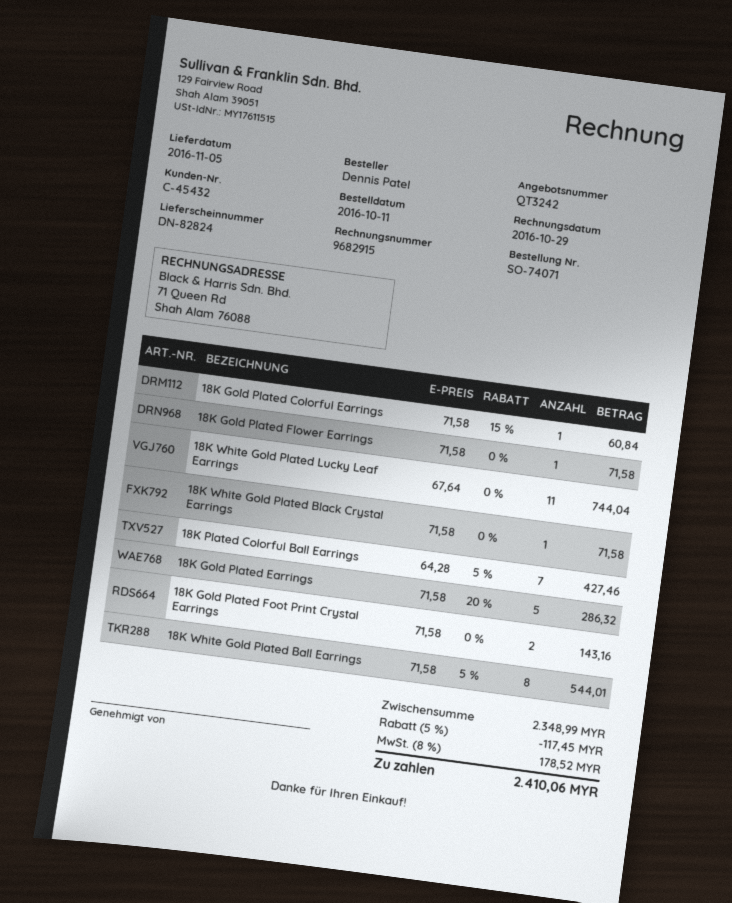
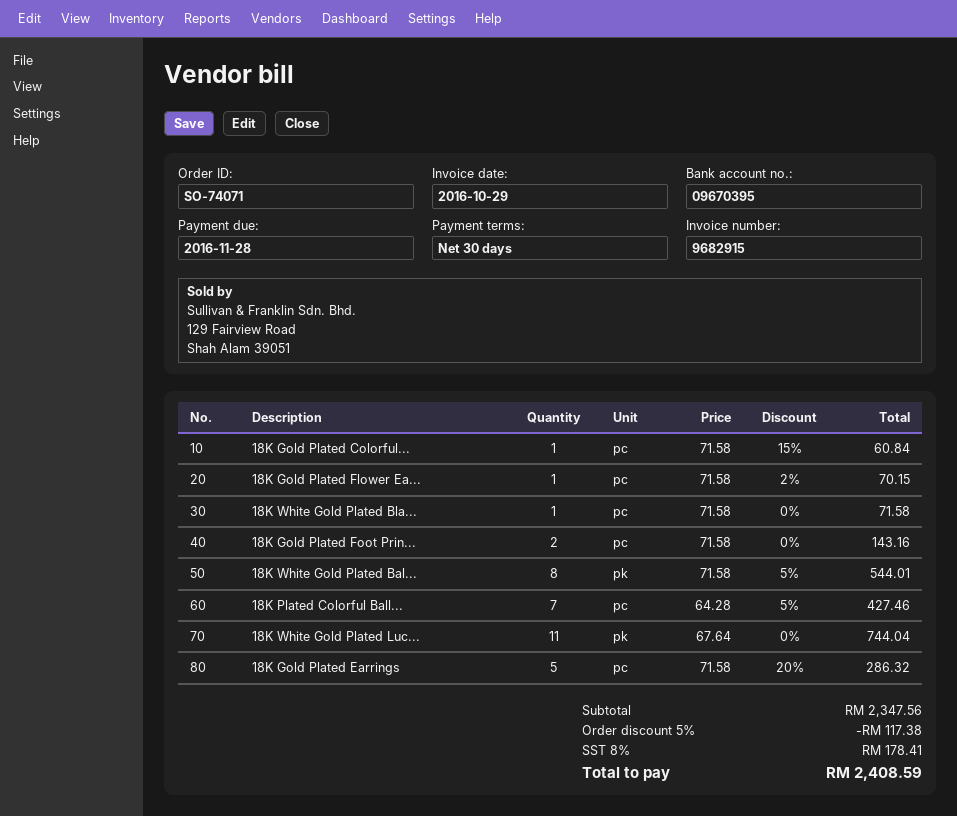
18K Gold Plated Flower Earrings: 1 x 71.58 = 71.58 -> 1 x 71.58 - 2% = 70.15
subtotal: 2348.99 -> 2347.56
discount: 5% = 117.45 -> 5% = 117.38
tax: 8% = 178.52 -> 8% = 178.41
total: 2410.06 -> 2408.59

